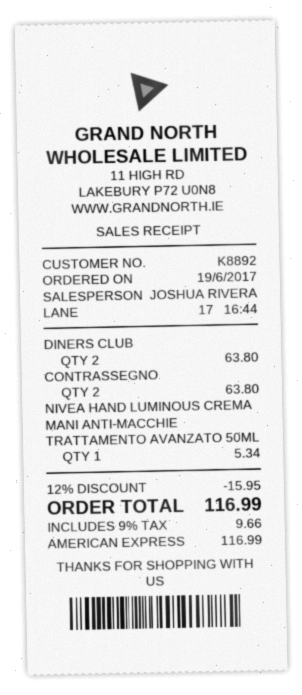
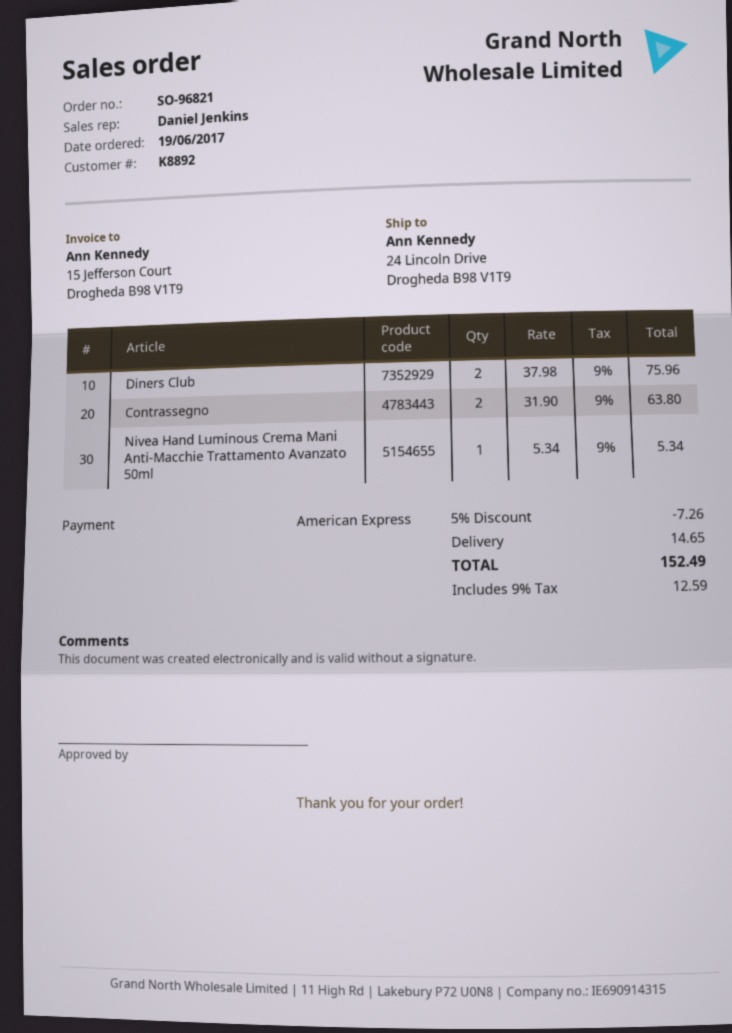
sales rep: JOSHUA RIVERA -> Daniel Jenkins
DINERS CLUB: 2 for 63.80 -> 2 for 75.96
discount: 12% = 15.95 -> 5% = 7.26
shipping: none -> 14.65
tax: 9% = 9.66 -> 9% = 12.59
total: 116.99 -> 152.49

